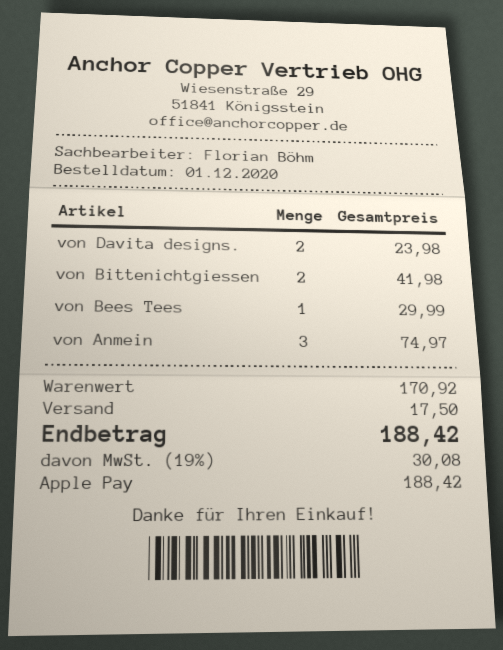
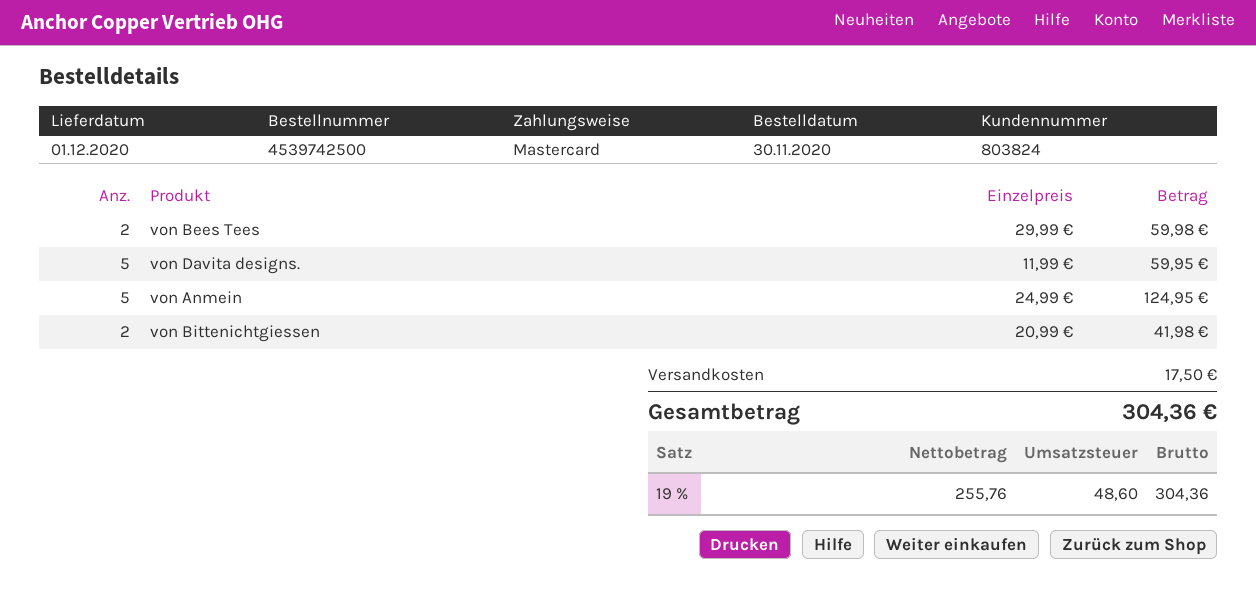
order date: 2020-12-01 -> 2020-11-30
payment method: Apple Pay -> Mastercard
von Davita designs.: 2 for 23.98 -> 5 for 59.95
von Bees Tees: 1 for 29.99 -> 2 for 59.98
von Anmein: 3 for 74.97 -> 5 for 124.95
tax: 19% = 30.08 -> 19% = 48.60
total: 188.42 -> 304.36

